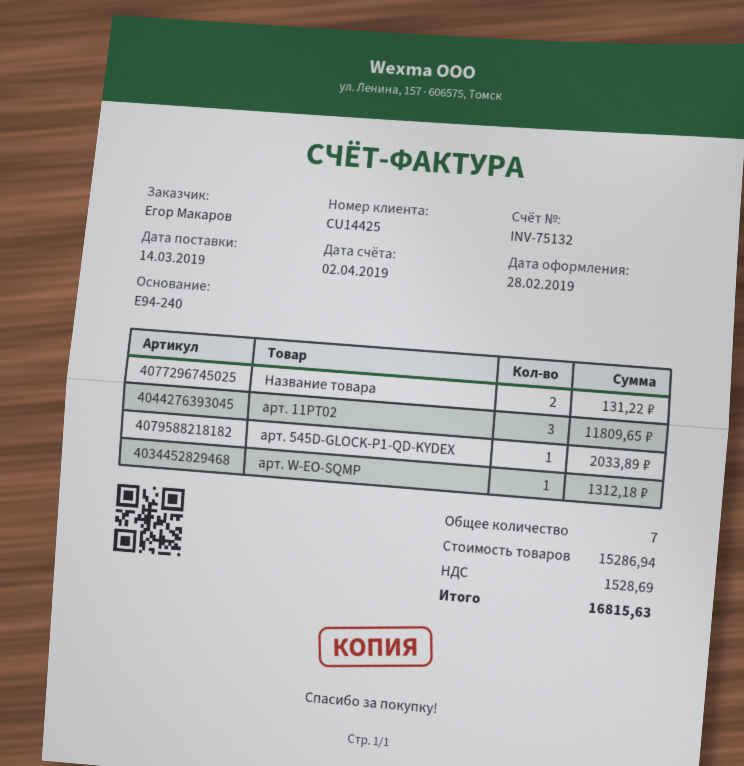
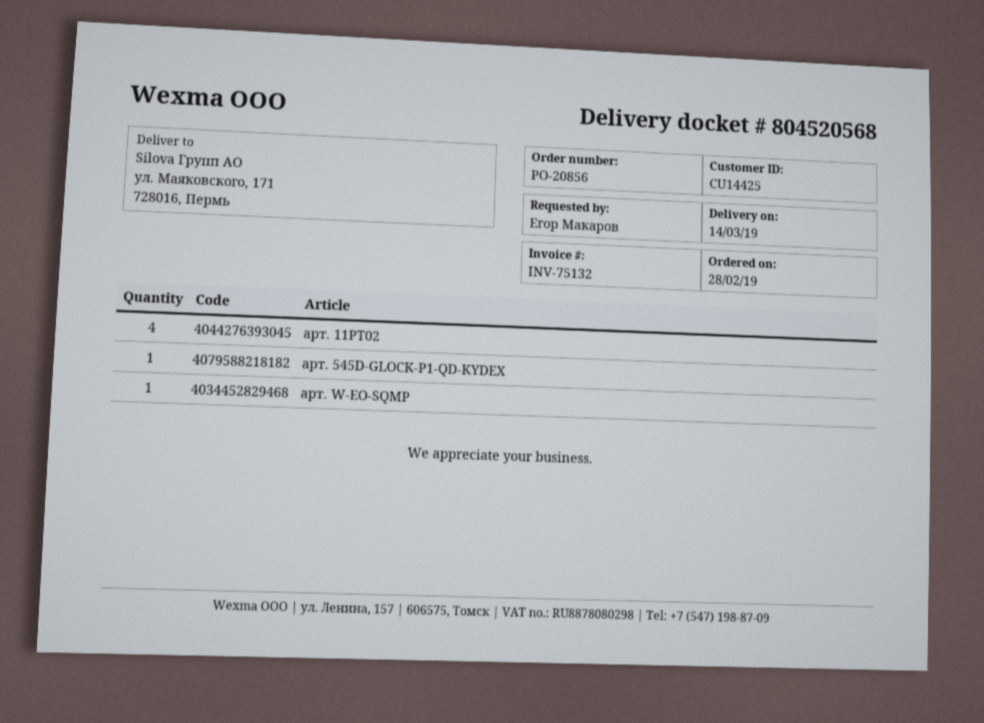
Название товара: 2 -> none
арт. 11PT02: 3 -> 4

